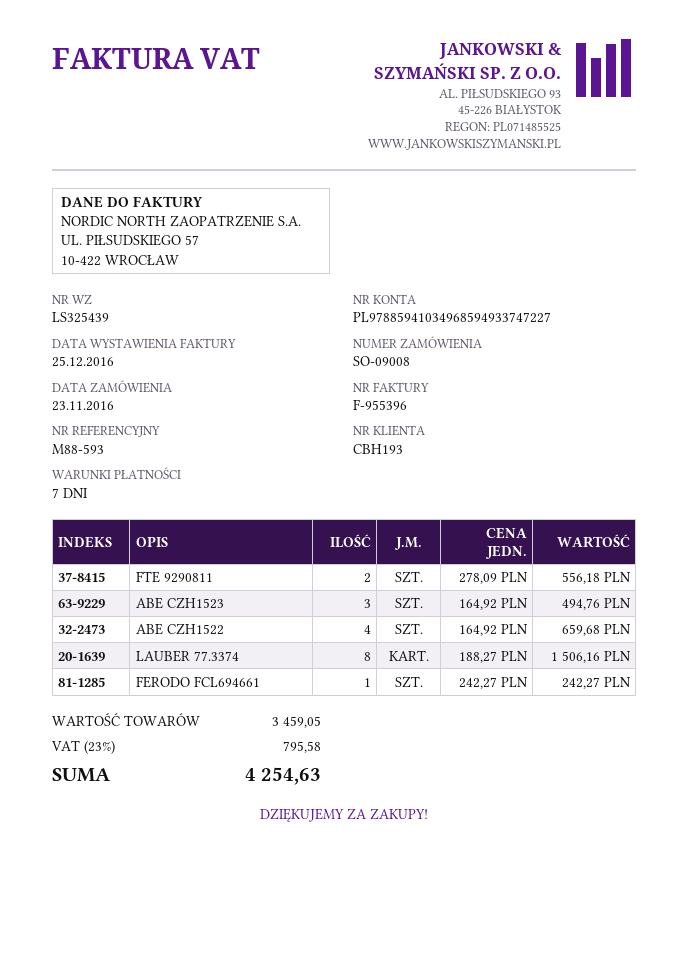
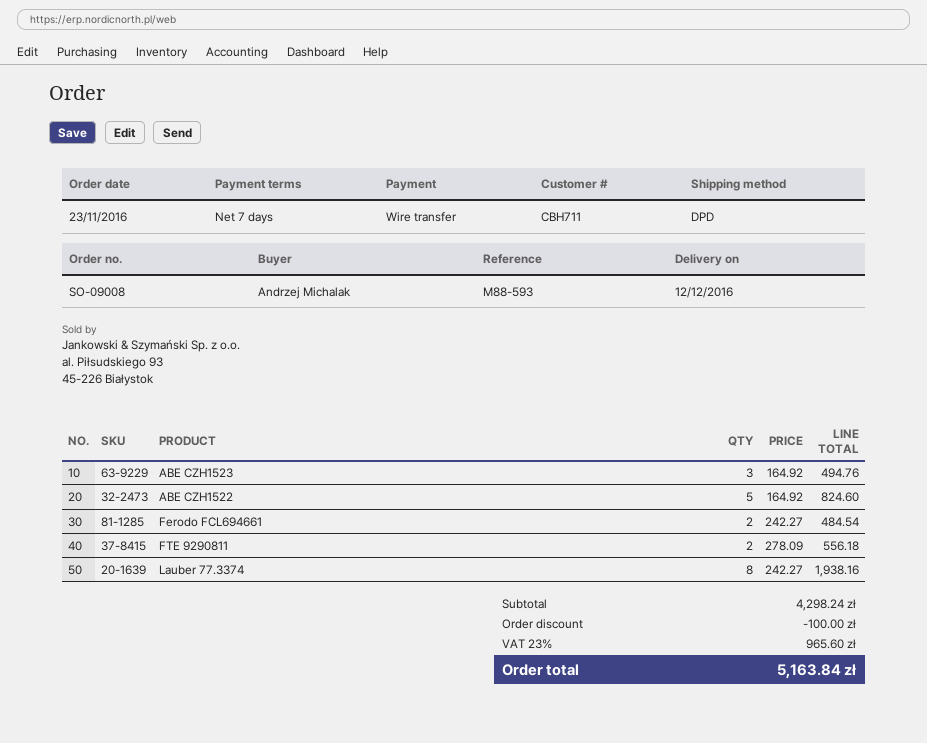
customer number: CBH193 -> CBH711
ABE CZH1522: 4 x 164.92 = 659.68 -> 5 x 164.92 = 824.60
LAUBER 77.3374: 8 x 188.27 = 1506.16 -> 8 x 242.27 = 1938.16
FERODO FCL694661: 1 x 242.27 = 242.27 -> 2 x 242.27 = 484.54
subtotal: 3459.05 -> 4298.24
discount: none -> 100.00
tax: 23% = 795.58 -> 23% = 965.60
total: 4254.63 -> 5163.84

